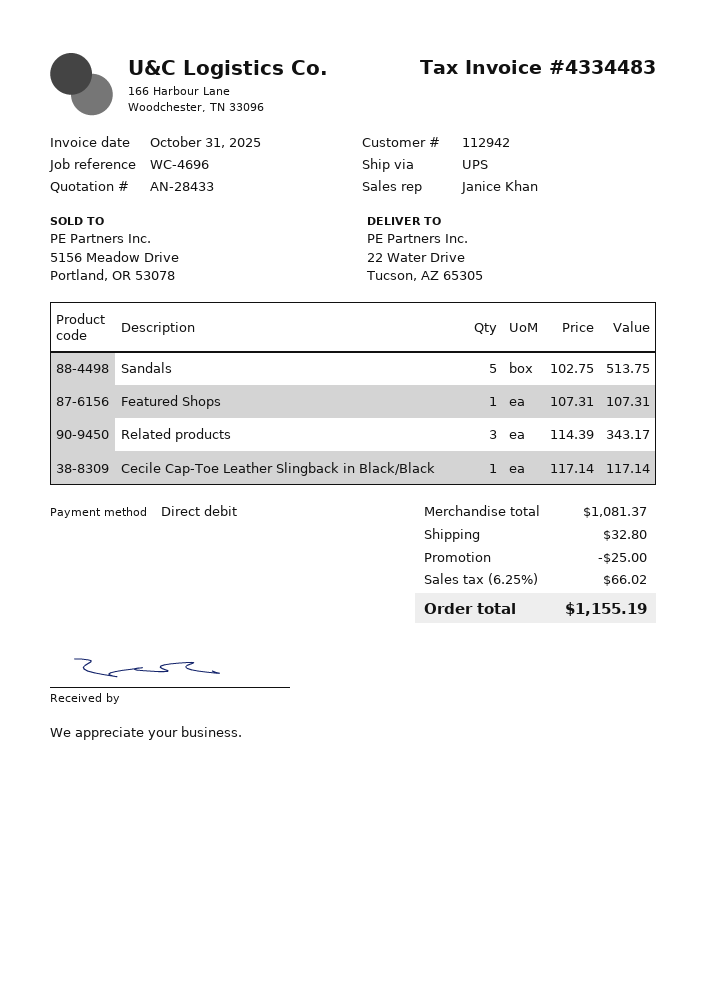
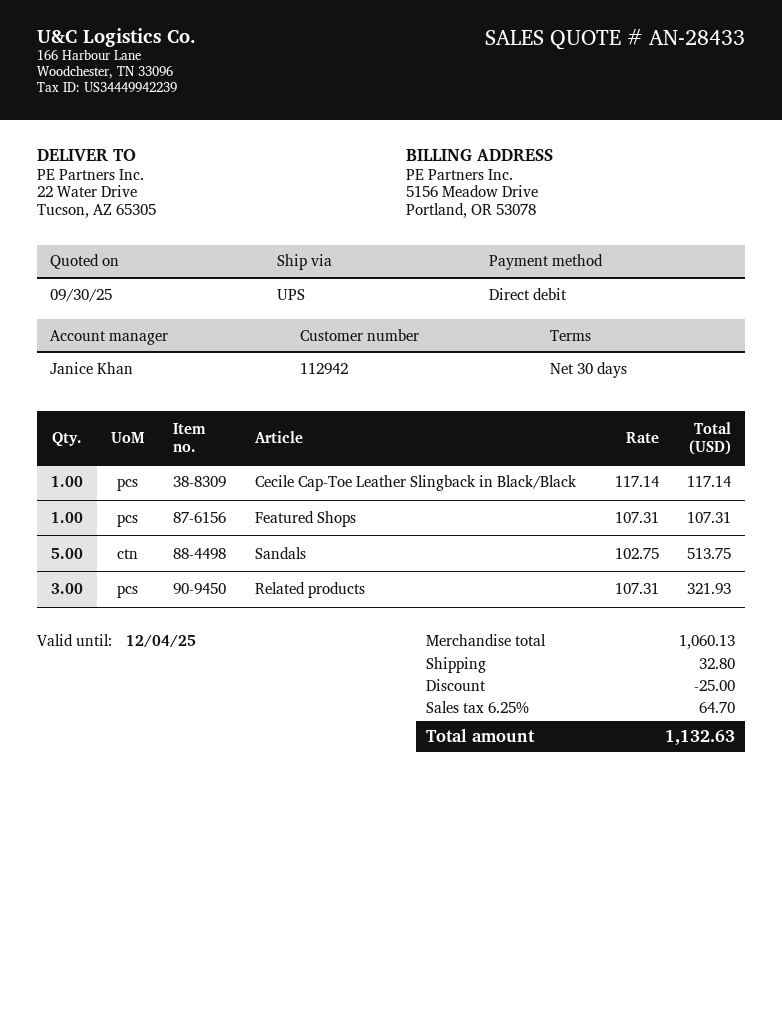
Related products: 3 x 114.39 = 343.17 -> 3 x 107.31 = 321.93
subtotal: 1081.37 -> 1060.13
tax: 6.25% = 66.02 -> 6.25% = 64.70
total: 1155.19 -> 1132.63

